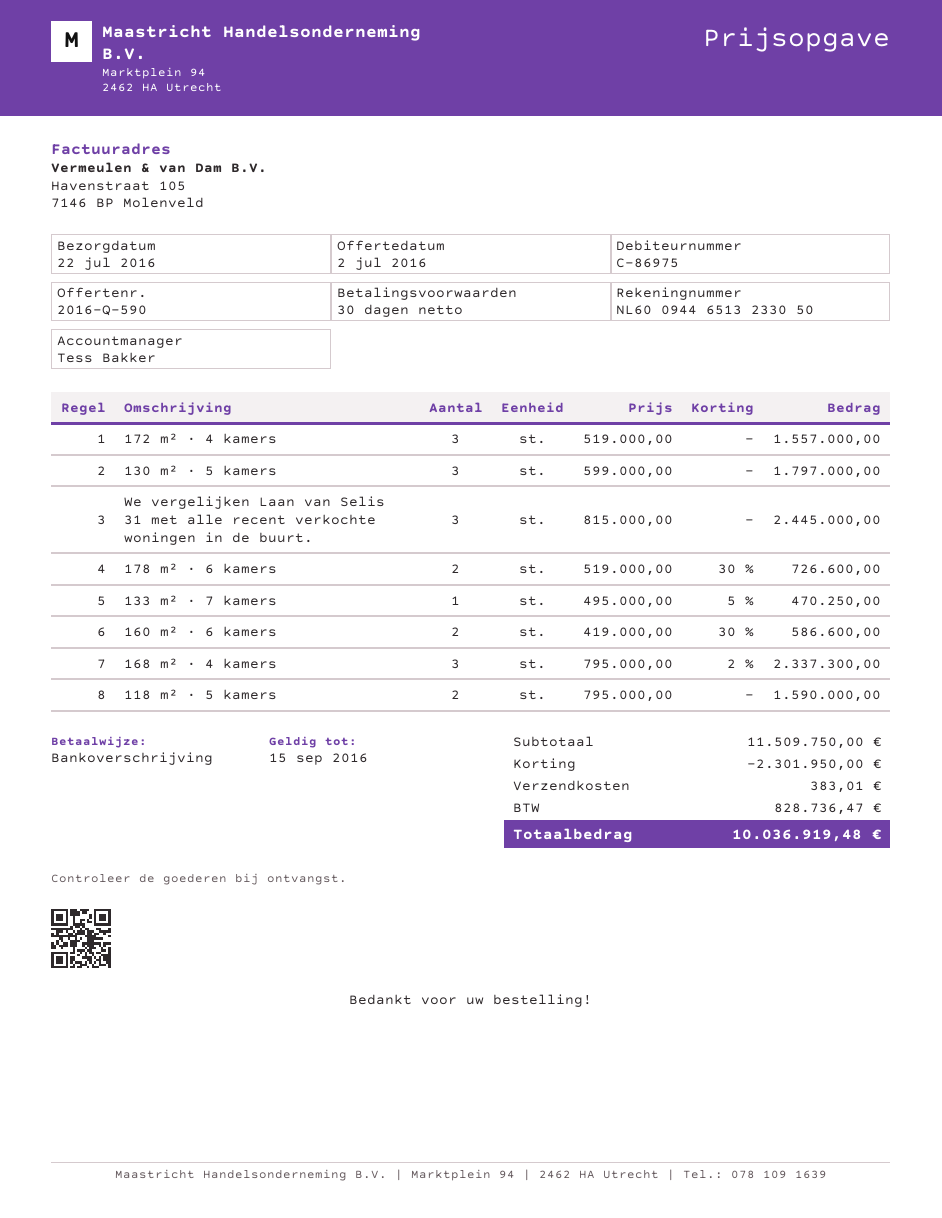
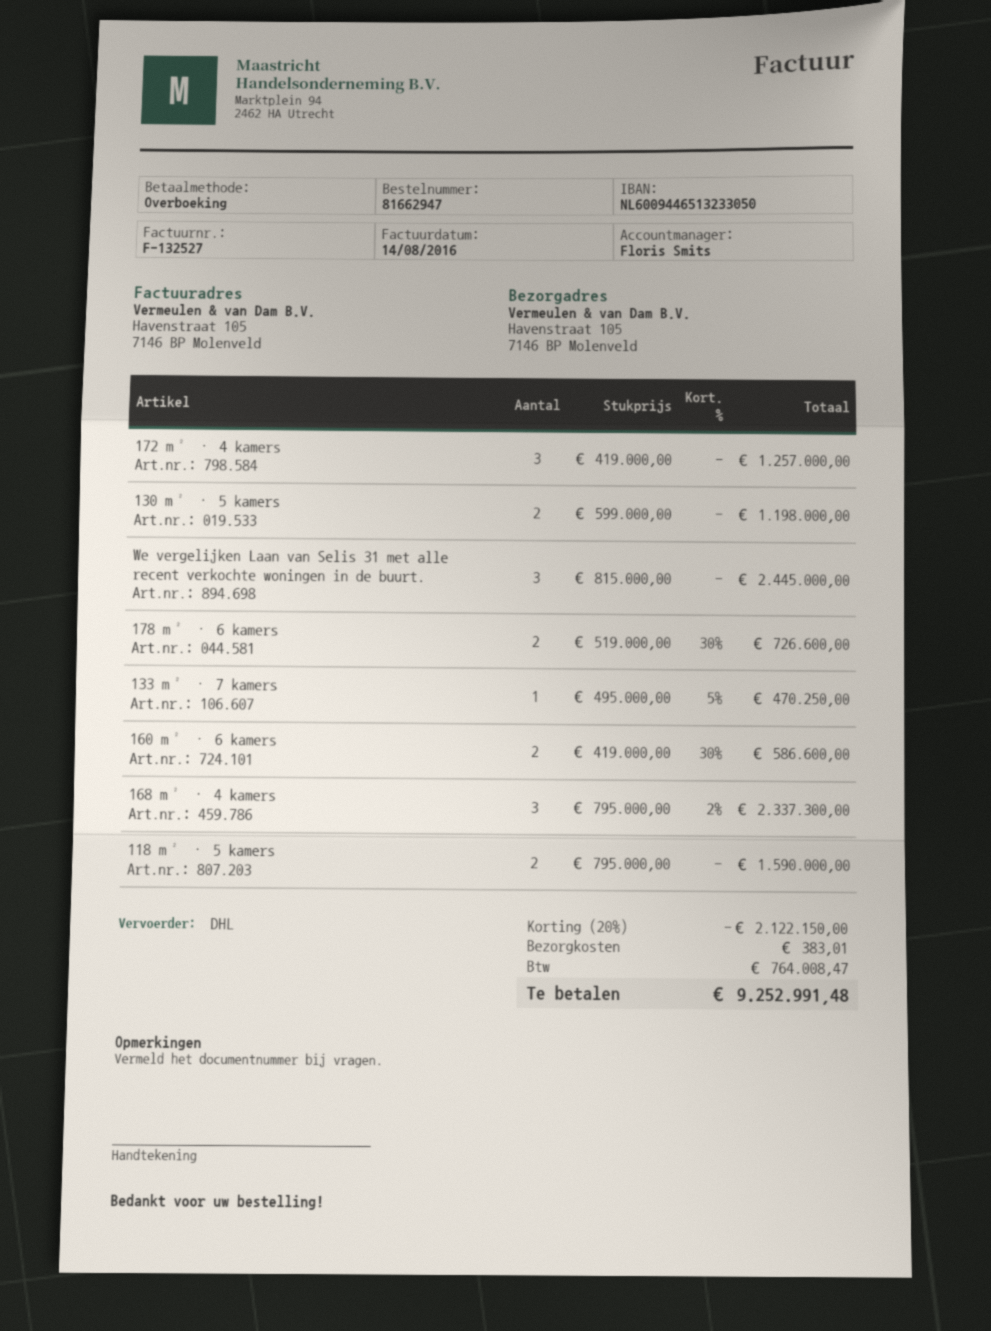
sales rep: Tess Bakker -> Floris Smits
172 m² · 4 kamers: 3 x 519000.00 = 1557000.00 -> 3 x 419000.00 = 1257000.00
130 m² · 5 kamers: 3 x 599000.00 = 1797000.00 -> 2 x 599000.00 = 1198000.00
discount: 2301950.00 -> 2122150.00
tax: 828736.47 -> 764008.47
total: 10036919.48 -> 9252991.48

